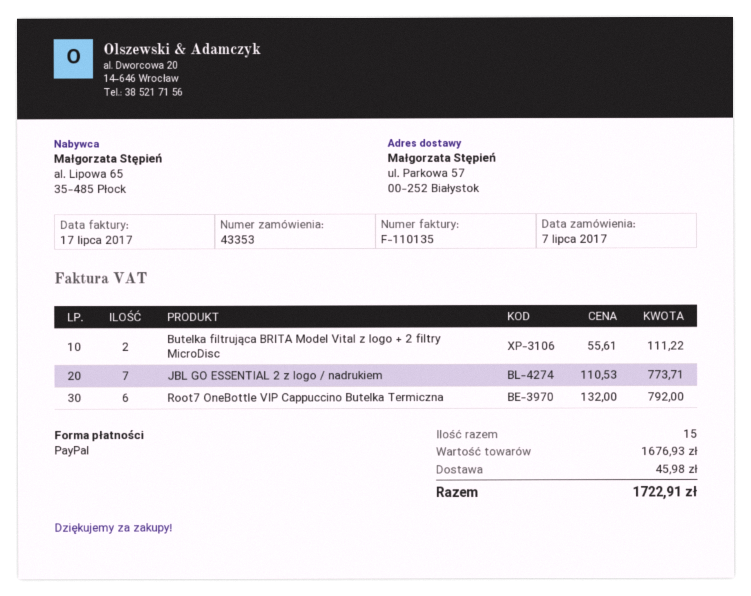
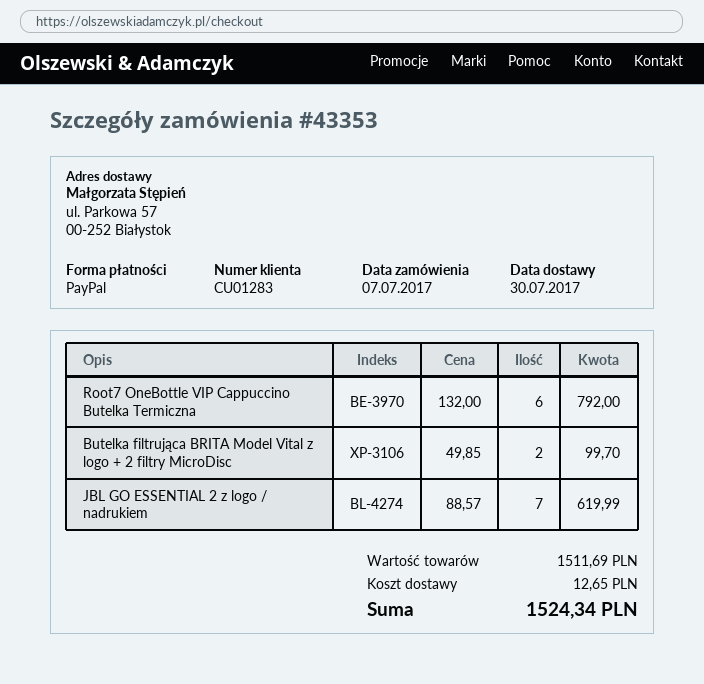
Butelka filtrująca BRITA Model Vital z logo + 2 filtry MicroDisc: 2 x 55.61 = 111.22 -> 2 x 49.85 = 99.70
JBL GO ESSENTIAL 2 z logo / nadrukiem: 7 x 110.53 = 773.71 -> 7 x 88.57 = 619.99
subtotal: 1676.93 -> 1511.69
shipping: 45.98 -> 12.65
total: 1722.91 -> 1524.34

